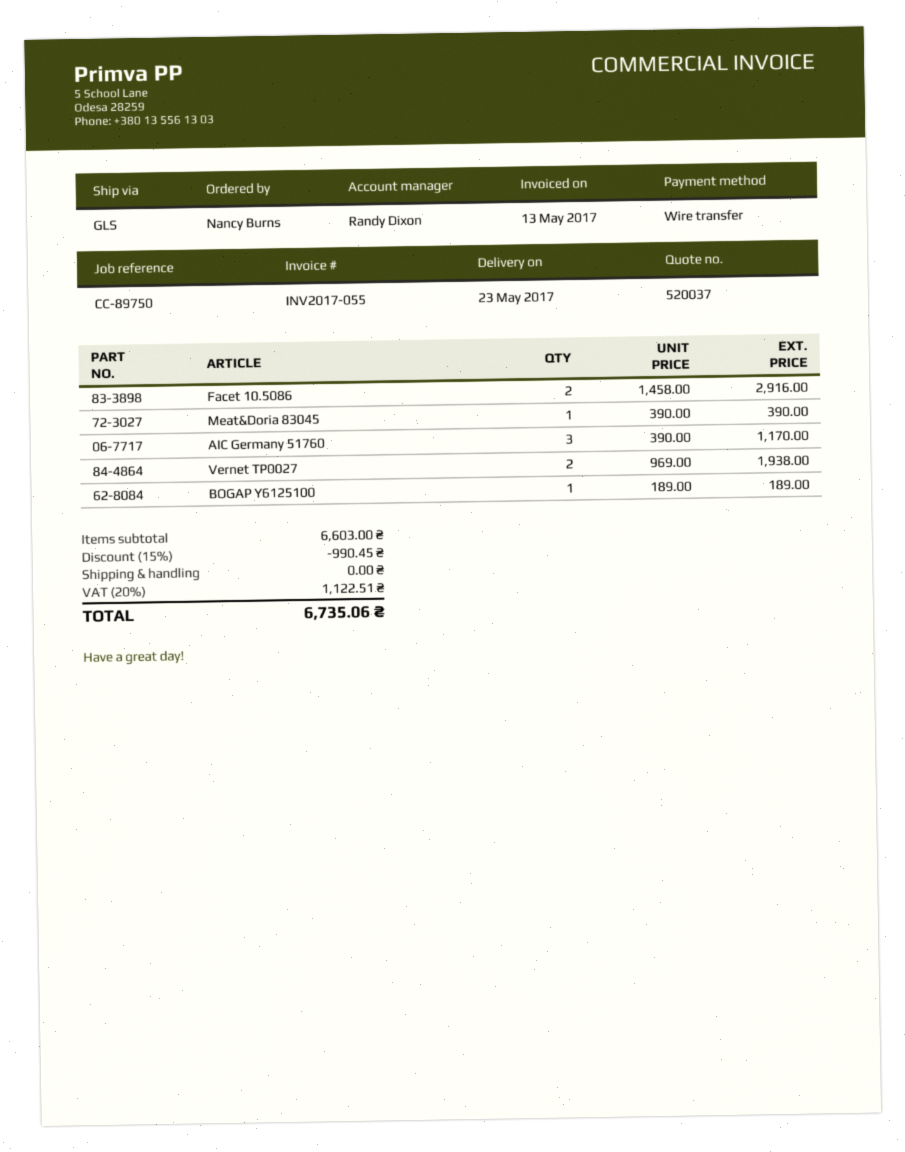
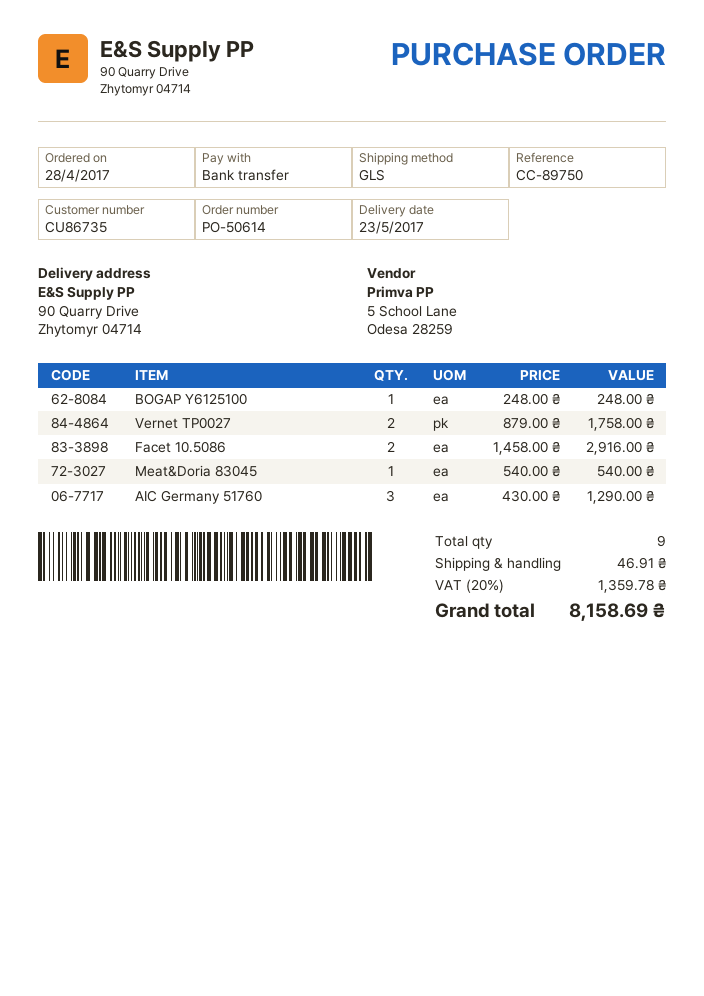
Meat&Doria 83045: 1 x 390.00 = 390.00 -> 1 x 540.00 = 540.00
AIC Germany 51760: 3 x 390.00 = 1170.00 -> 3 x 430.00 = 1290.00
Vernet TP0027: 2 x 969.00 = 1938.00 -> 2 x 879.00 = 1758.00
BOGAP Y6125100: 1 x 189.00 = 189.00 -> 1 x 248.00 = 248.00
discount: 15% = 990.45 -> none
shipping: 0.00 -> 46.91
tax: 20% = 1122.51 -> 20% = 1359.78
total: 6735.06 -> 8158.69

